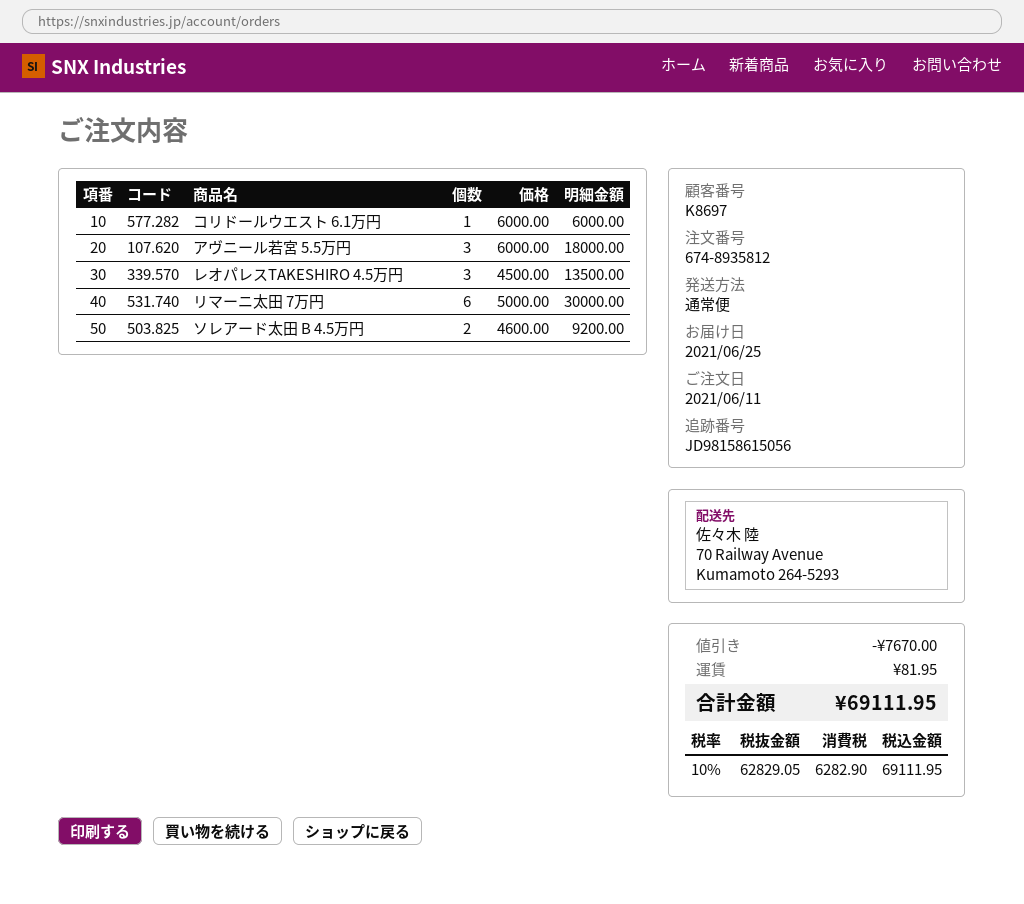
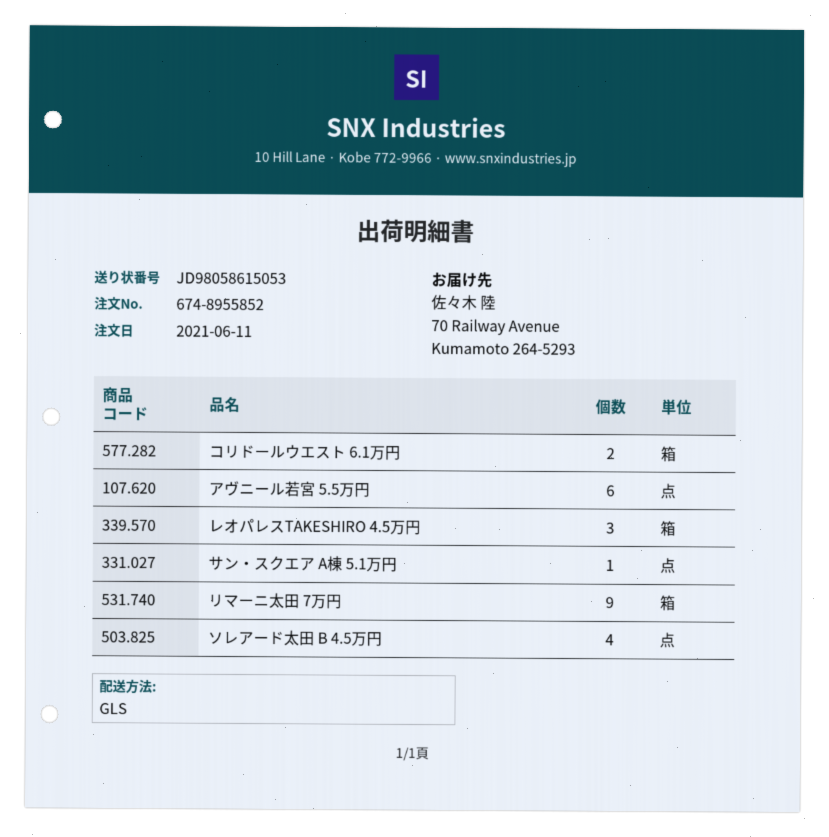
order number: 674-8935812 -> 674-8955852
shipping method: standard -> GLS
tracking number: JD98158615056 -> JD98058615053
コリドールウエスト 6.1万円: 1 -> 2
アヴニール若宮 5.5万円: 3 -> 6
リマーニ太田 7万円: 6 -> 9
ソレアード太田 B 4.5万円: 2 -> 4
サン・スクエア A棟 5.1万円: none -> 1

